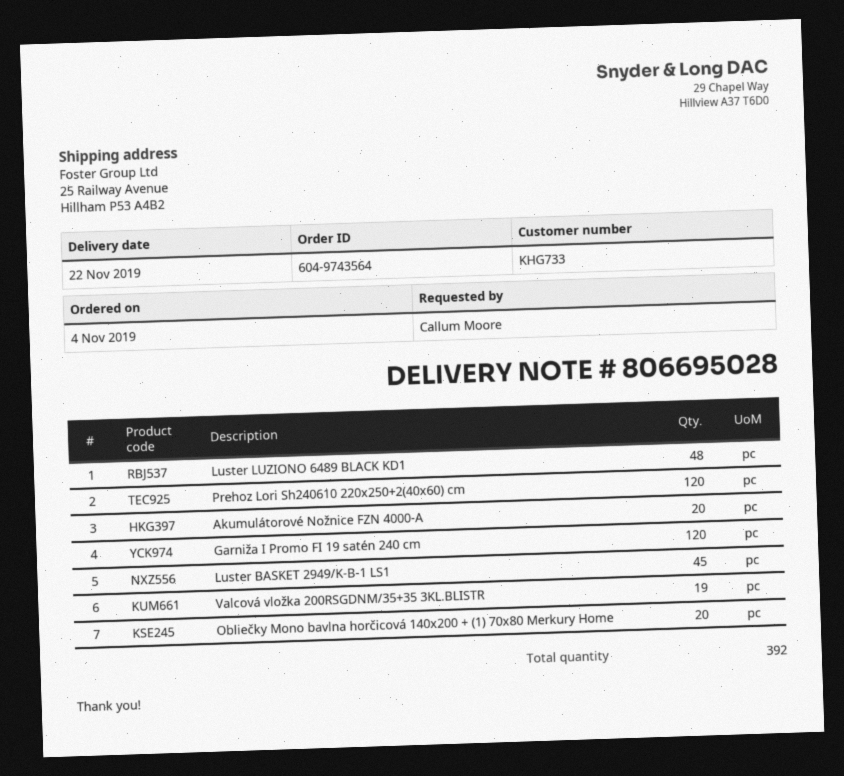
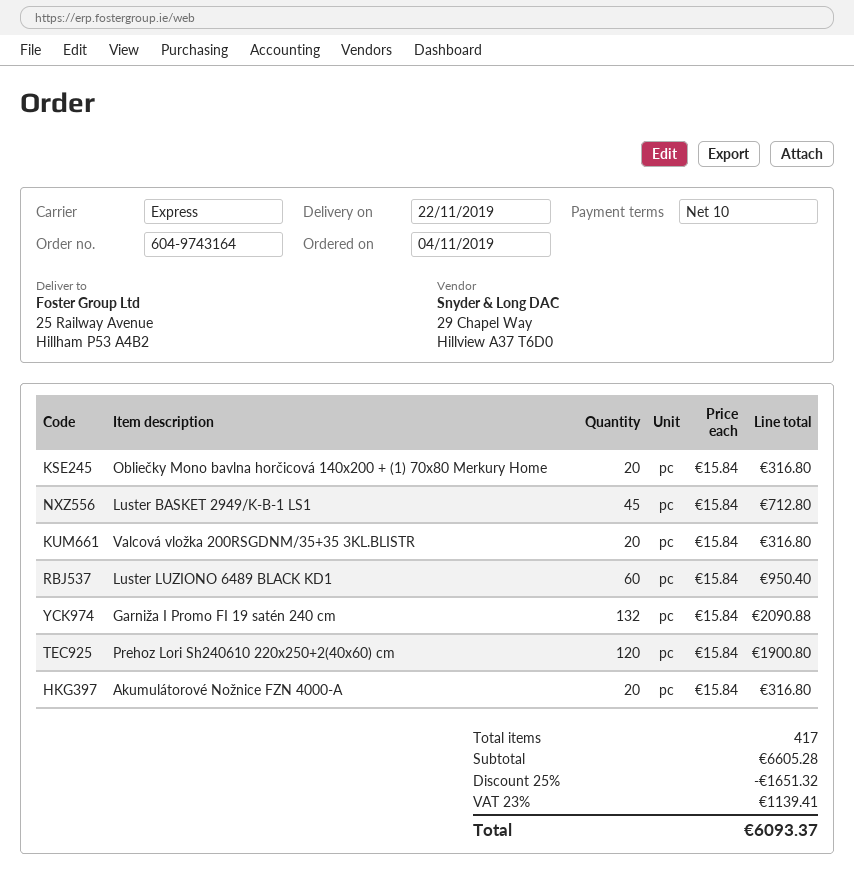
order number: 604-9743564 -> 604-9743164
Luster LUZIONO 6489 BLACK KD1: 48 -> 60
Garniža I Promo FI 19 satén 240 cm: 120 -> 132
Valcová vložka 200RSGDNM/35+35 3KL.BLISTR: 19 -> 20
total quantity: 392 -> 417

